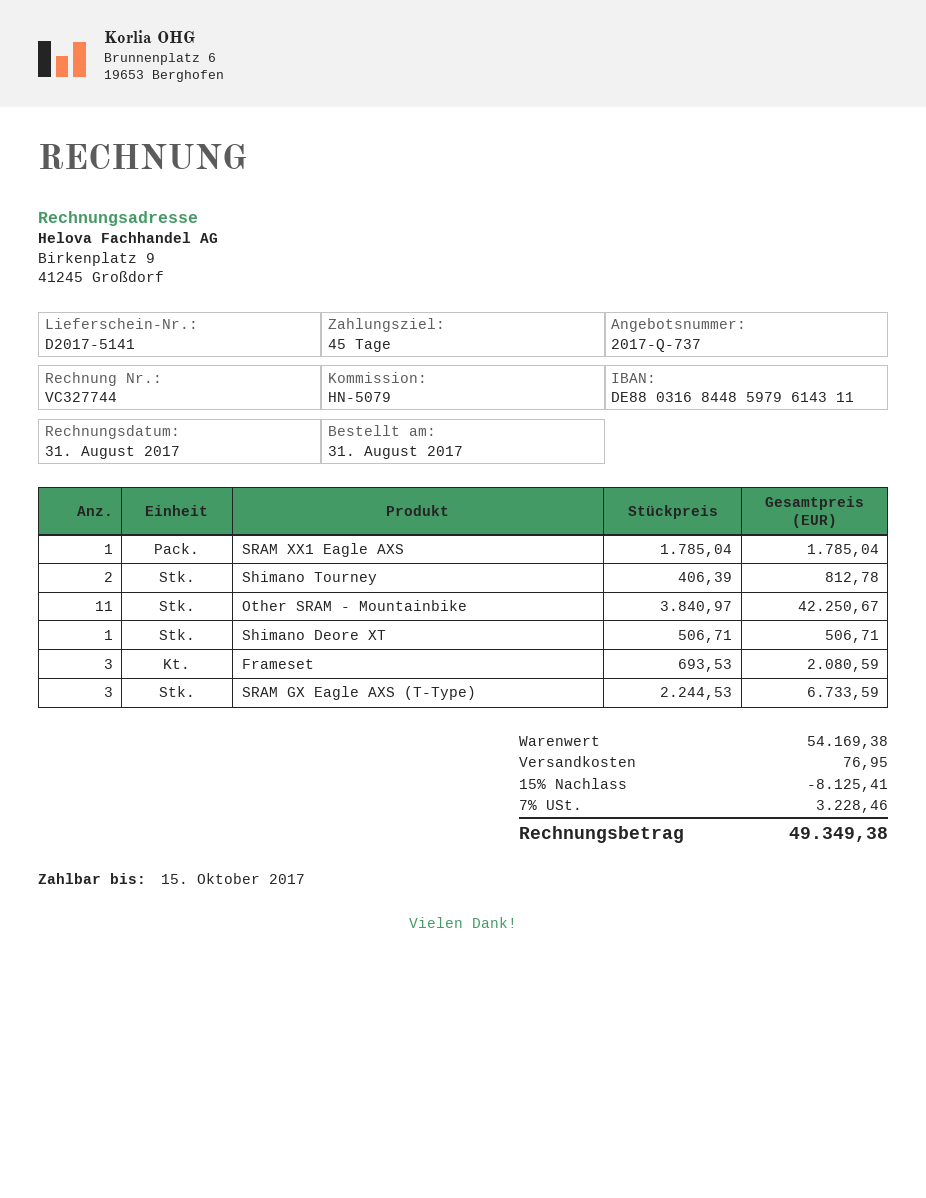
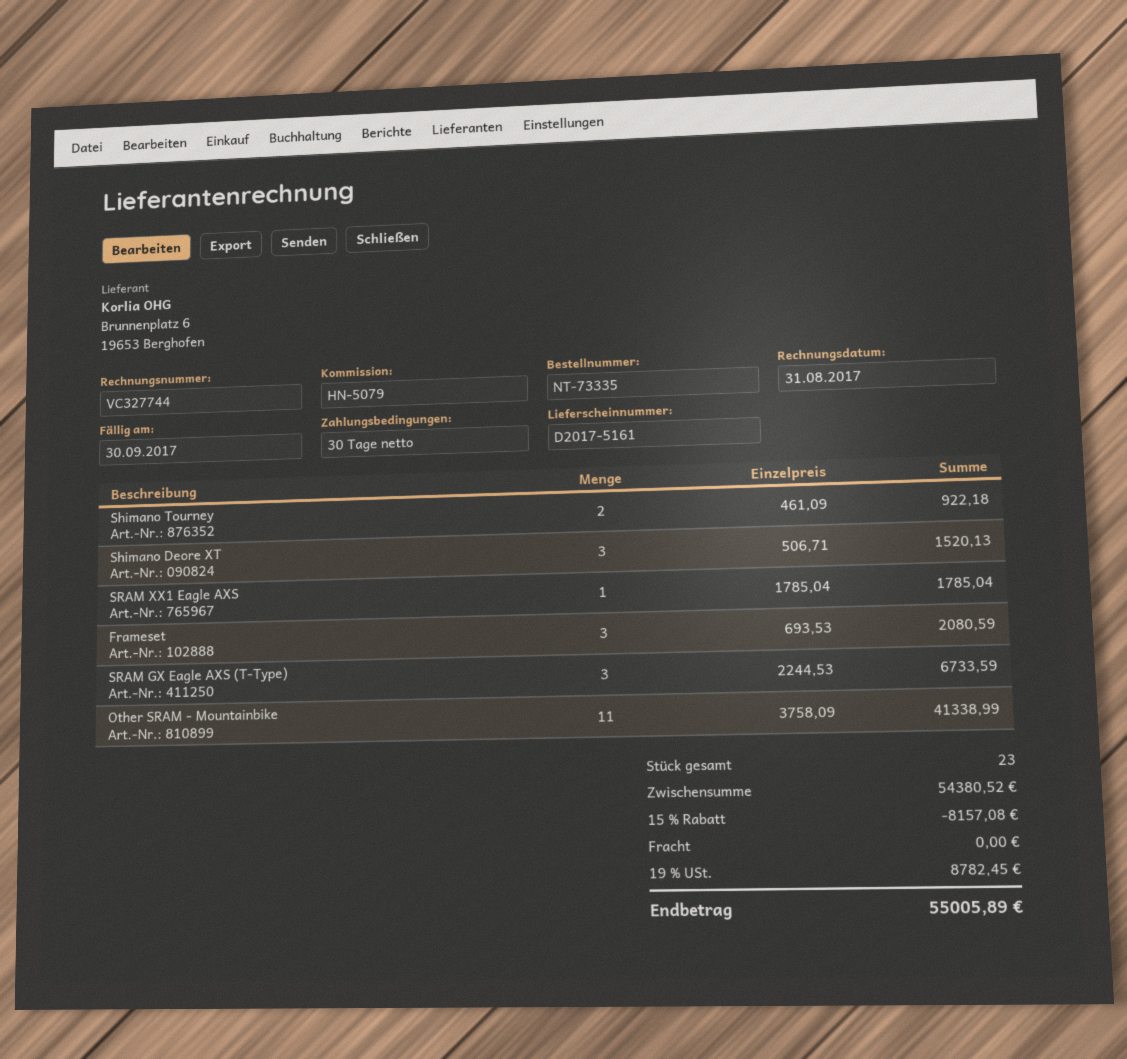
delivery note number: D2017-5141 -> D2017-5161
payment terms: 45 days -> 30 days
due date: 2017-10-15 -> 2017-09-30
Shimano Tourney: 2 x 406.39 = 812.78 -> 2 x 461.09 = 922.18
Other SRAM - Mountainbike: 11 x 3840.97 = 42250.67 -> 11 x 3758.09 = 41338.99
Shimano Deore XT: 1 x 506.71 = 506.71 -> 3 x 506.71 = 1520.13
subtotal: 54169.38 -> 54380.52
discount: 15% = 8125.41 -> 15% = 8157.08
shipping: 76.95 -> 0.00
tax: 7% = 3228.46 -> 19% = 8782.45
total: 49349.38 -> 55005.89

